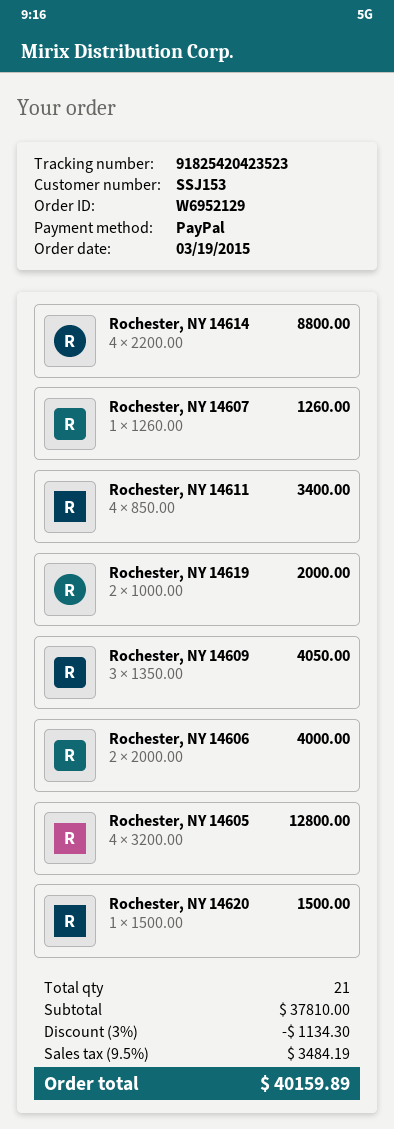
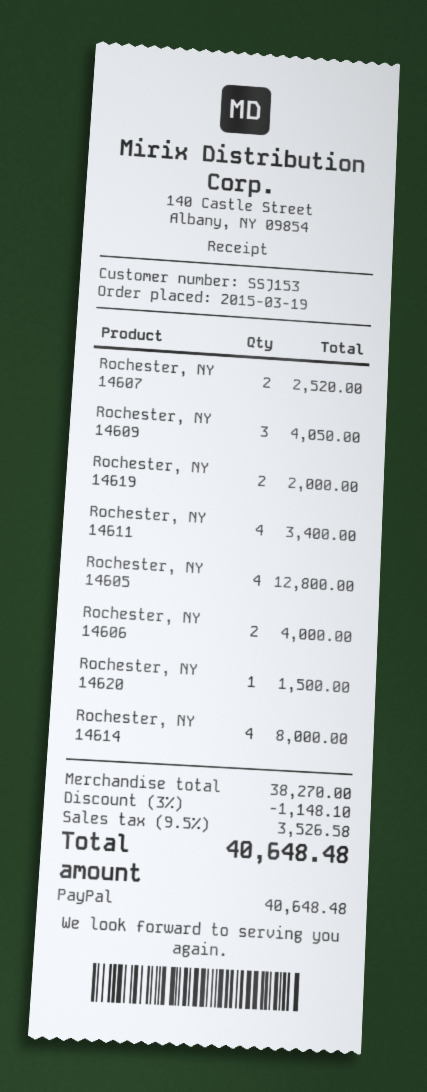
Rochester, NY 14614: 4 for 8800.00 -> 4 for 8000.00
Rochester, NY 14607: 1 for 1260.00 -> 2 for 2520.00
subtotal: 37810.00 -> 38270.00
discount: 3% = 1134.30 -> 3% = 1148.10
tax: 9.5% = 3484.19 -> 9.5% = 3526.58
total: 40159.89 -> 40648.48

